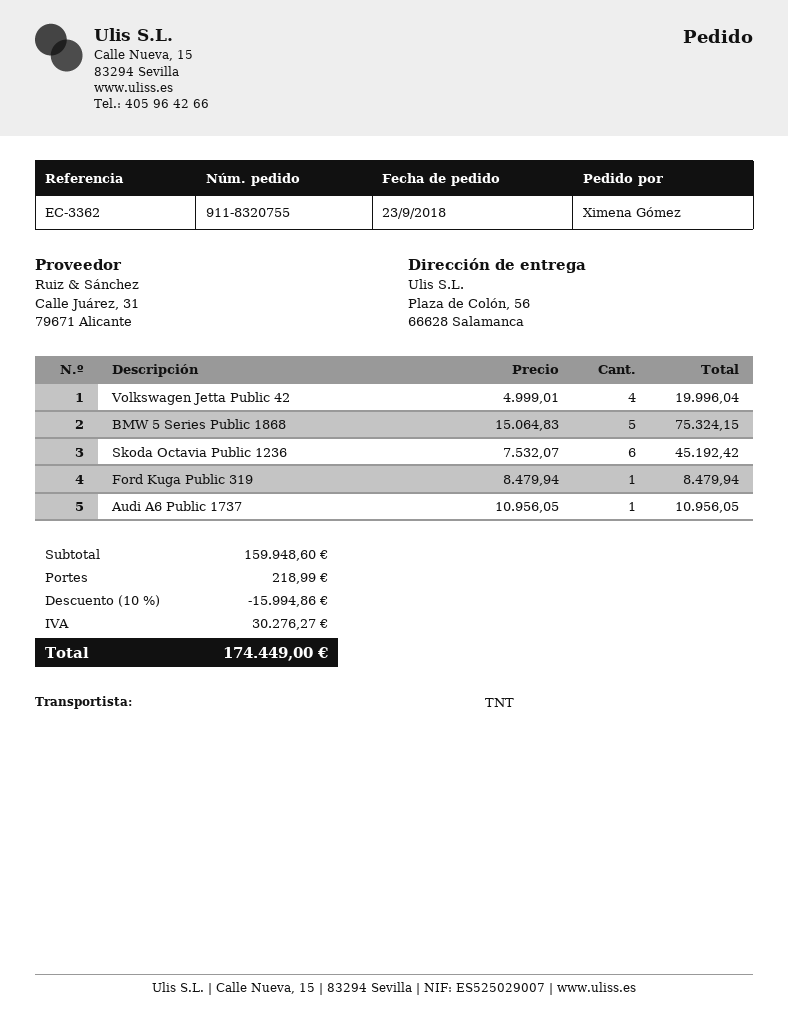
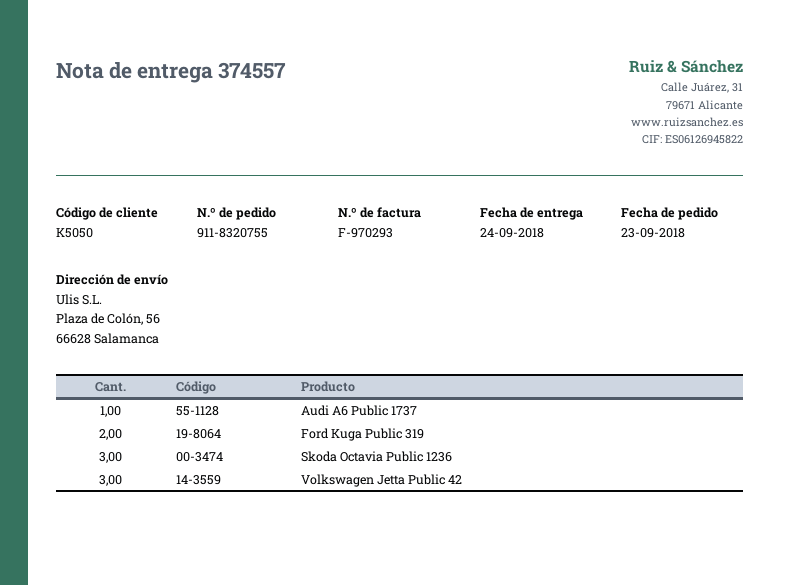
Volkswagen Jetta Public 42: 4 -> 3
BMW 5 Series Public 1868: 5 -> none
Skoda Octavia Public 1236: 6 -> 3
Ford Kuga Public 319: 1 -> 2

